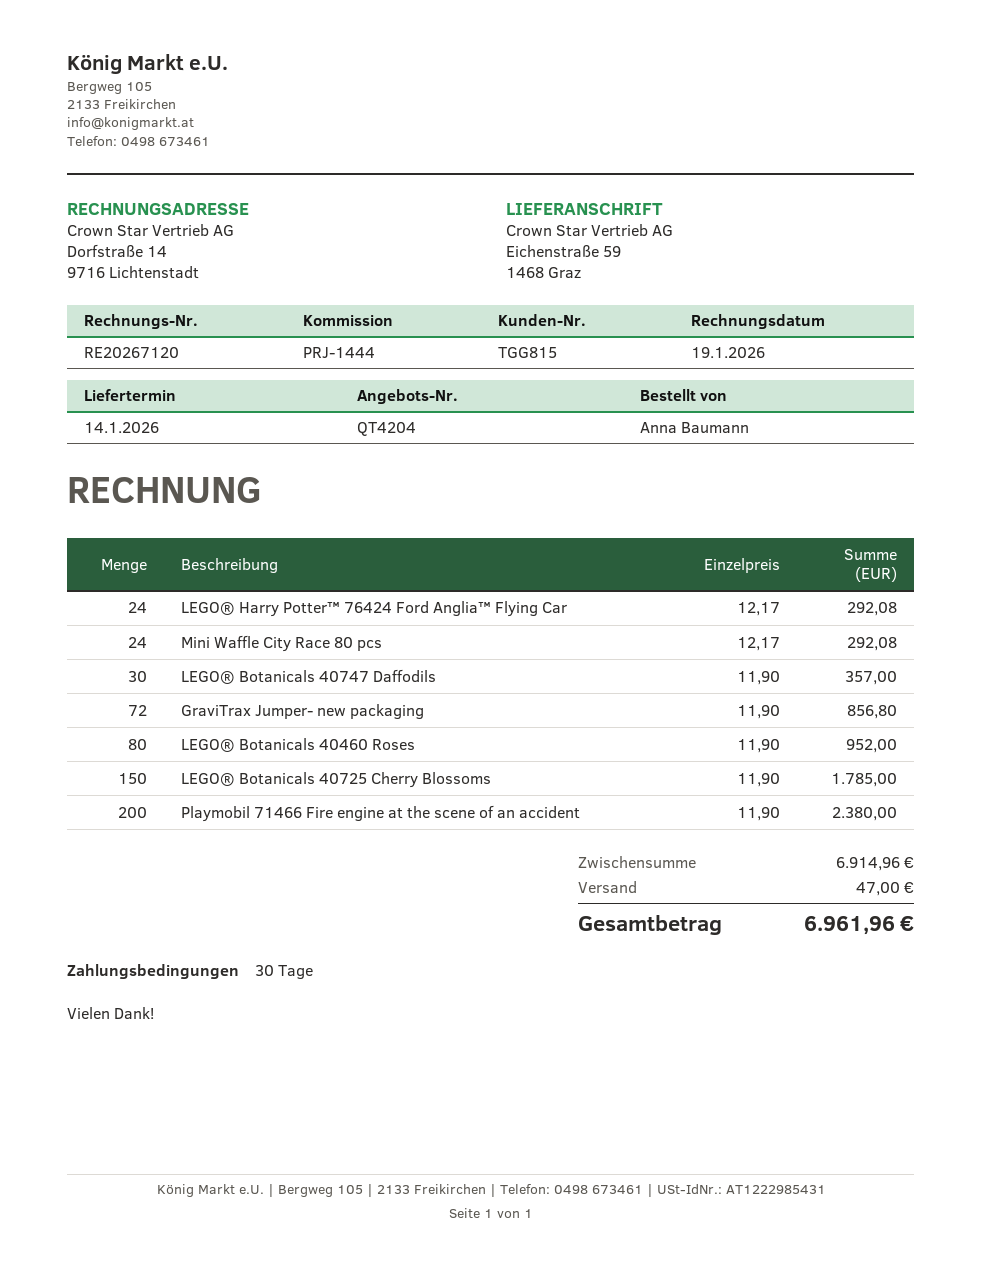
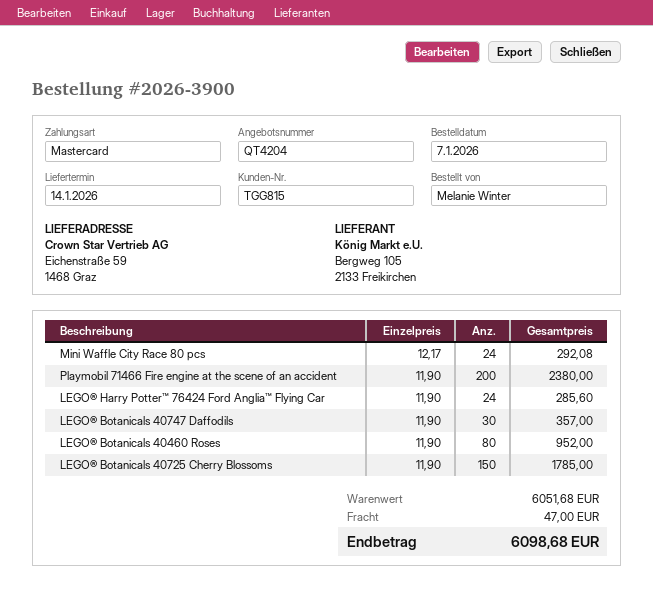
ordered by: Anna Baumann -> Melanie Winter
LEGO® Harry Potter™ 76424 Ford Anglia™ Flying Car: 24 x 12.17 = 292.08 -> 24 x 11.90 = 285.60
GraviTrax Jumper- new packaging: 72 x 11.90 = 856.80 -> none
subtotal: 6914.96 -> 6051.68
total: 6961.96 -> 6098.68

